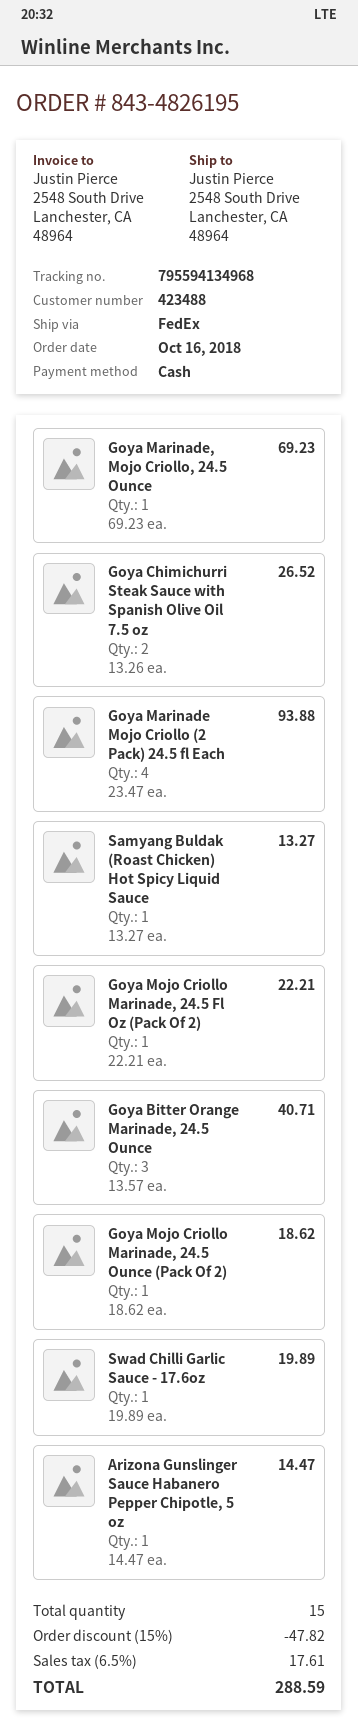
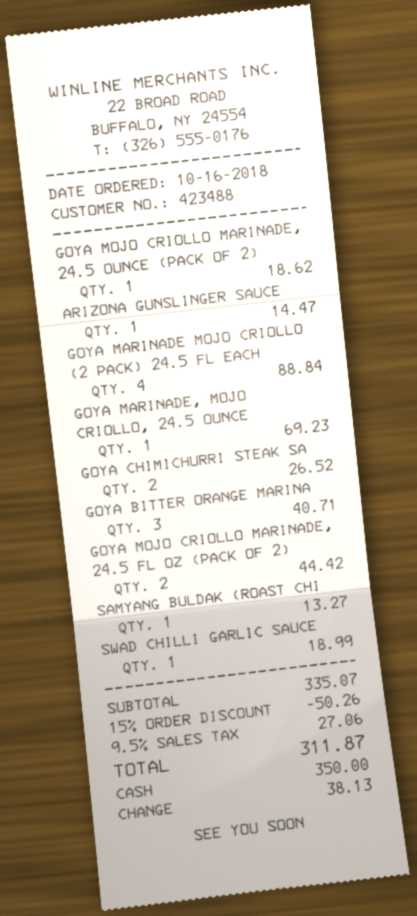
Goya Marinade Mojo Criollo (2 Pack) 24.5 fl Each: 4 for 93.88 -> 4 for 88.84
Goya Mojo Criollo Marinade, 24.5 Fl Oz (Pack Of 2): 1 for 22.21 -> 2 for 44.42
Swad Chilli Garlic Sauce - 17.6oz: 1 for 19.89 -> 1 for 18.99
discount: 15% = 47.82 -> 15% = 50.26
tax: 6.5% = 17.61 -> 9.5% = 27.06
total: 288.59 -> 311.87

